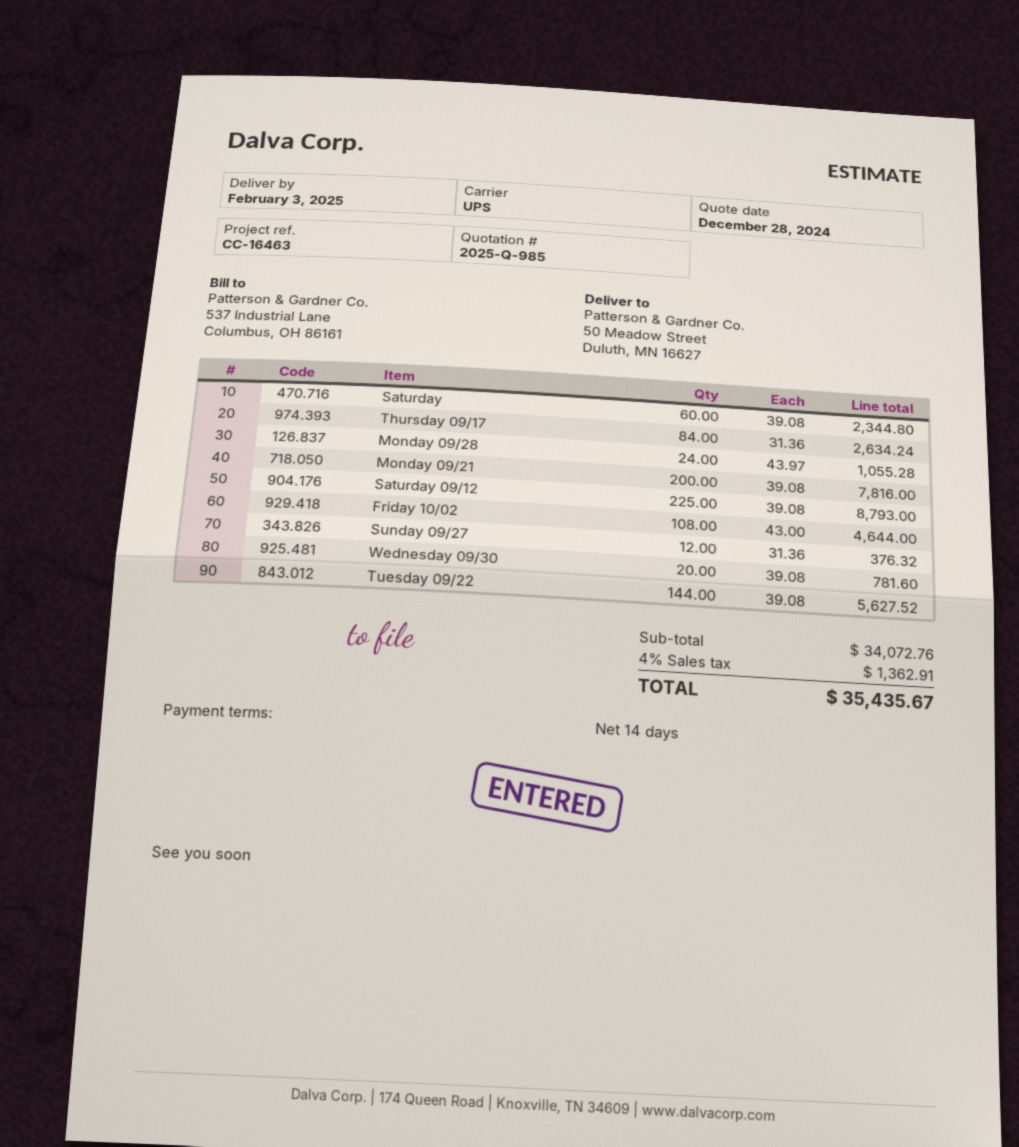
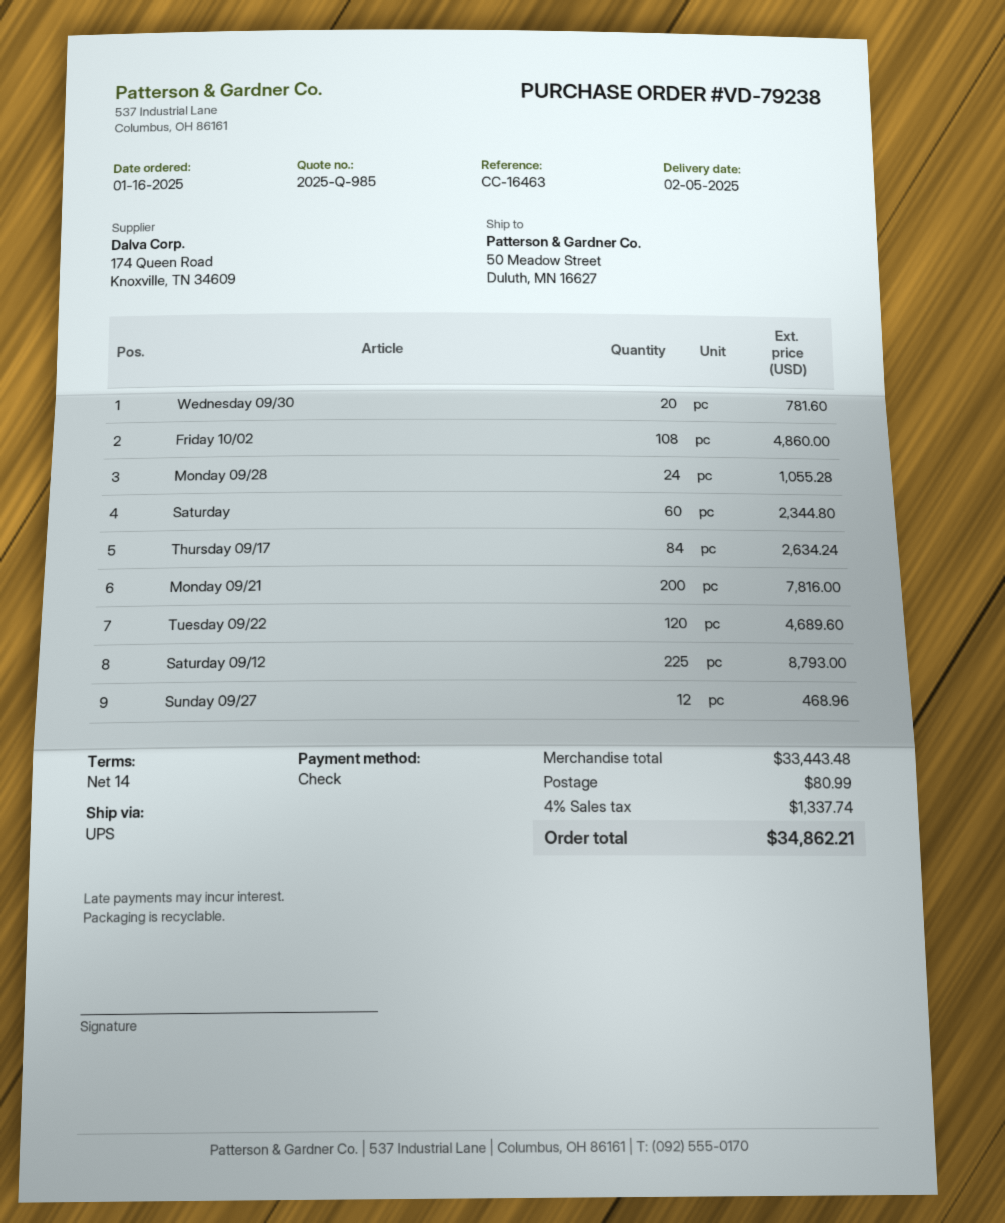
delivery date: 2025-02-03 -> 2025-02-05
Friday 10/02: 108 for 4644.00 -> 108 for 4860.00
Sunday 09/27: 12 for 376.32 -> 12 for 468.96
Tuesday 09/22: 144 for 5627.52 -> 120 for 4689.60
subtotal: 34072.76 -> 33443.48
shipping: none -> 80.99
tax: 4% = 1362.91 -> 4% = 1337.74
total: 35435.67 -> 34862.21

